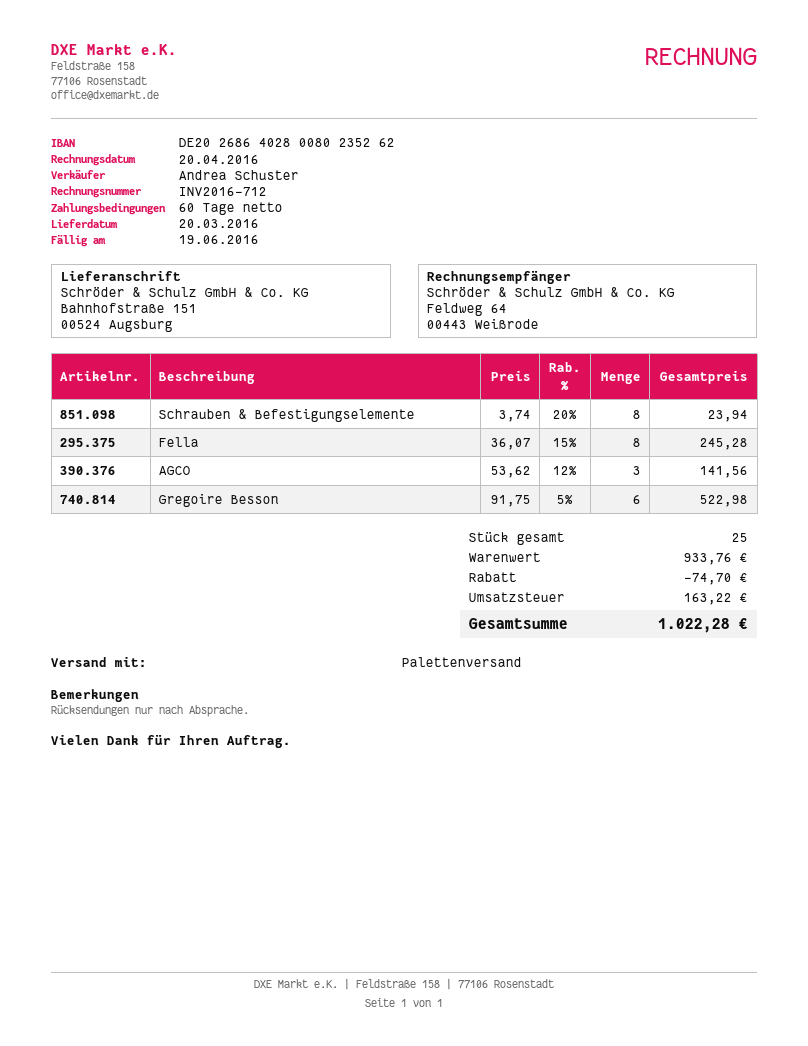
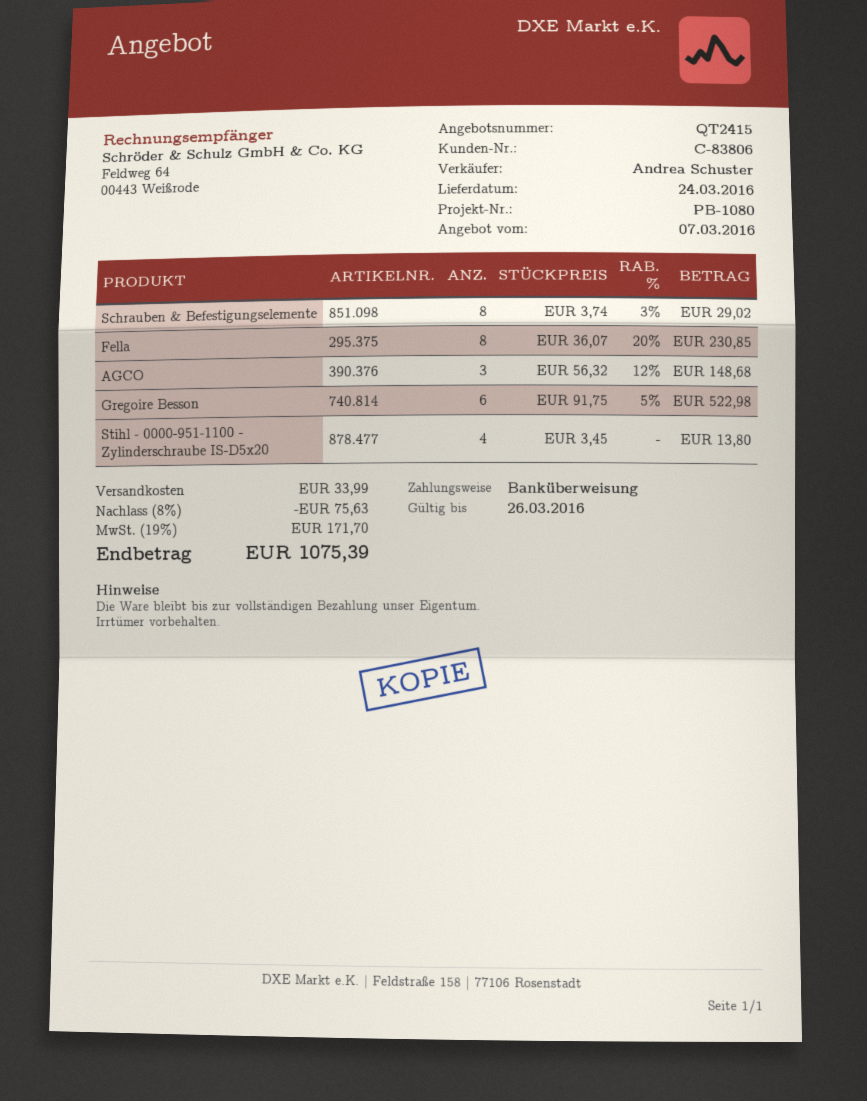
delivery date: 2016-03-20 -> 2016-03-24
Schrauben & Befestigungselemente: 8 x 3.74 - 20% = 23.94 -> 8 x 3.74 - 3% = 29.02
Fella: 8 x 36.07 - 15% = 245.28 -> 8 x 36.07 - 20% = 230.85
AGCO: 3 x 53.62 - 12% = 141.56 -> 3 x 56.32 - 12% = 148.68
Stihl - 0000-951-1100 - Zylinderschraube IS-D5x20: none -> 4 x 3.45 = 13.80
discount: 74.70 -> 75.63
shipping: none -> 33.99
tax: 163.22 -> 171.70
total: 1022.28 -> 1075.39

